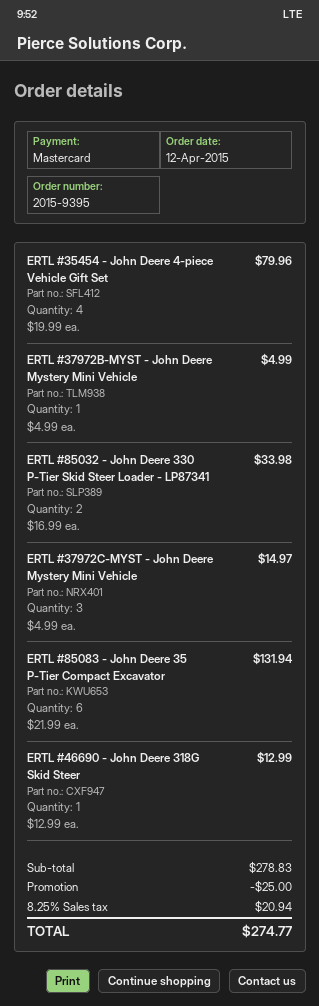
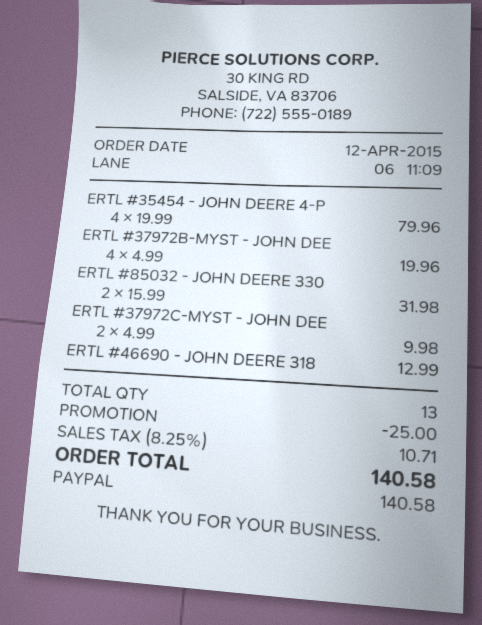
payment method: Mastercard -> PayPal
ERTL #37972B-MYST - John Deere Mystery Mini Vehicle: 1 x 4.99 = 4.99 -> 4 x 4.99 = 19.96
ERTL #85032 - John Deere 330 P-Tier Skid Steer Loader - LP87341: 2 x 16.99 = 33.98 -> 2 x 15.99 = 31.98
ERTL #37972C-MYST - John Deere Mystery Mini Vehicle: 3 x 4.99 = 14.97 -> 2 x 4.99 = 9.98
ERTL #85083 - John Deere 35 P-Tier Compact Excavator: 6 x 21.99 = 131.94 -> none
tax: 8.25% = 20.94 -> 8.25% = 10.71
total: 274.77 -> 140.58

